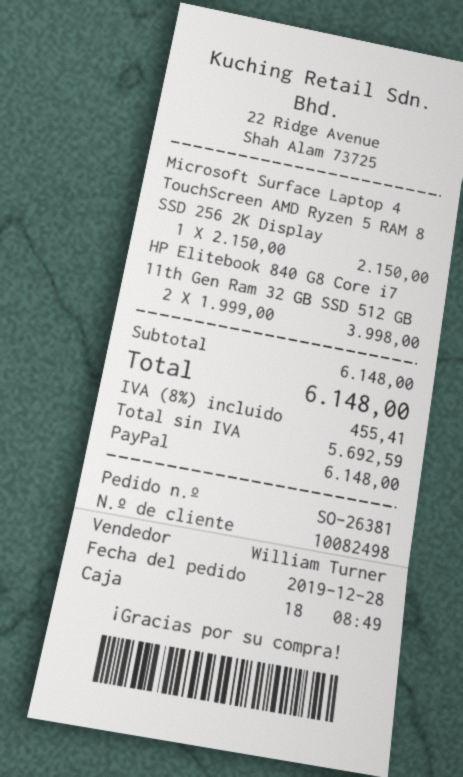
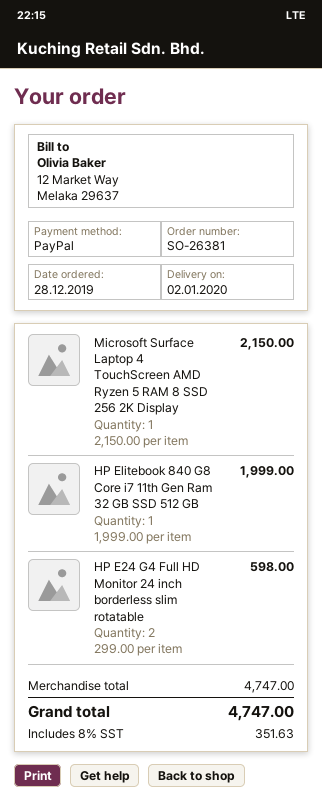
HP Elitebook 840 G8 Core i7 11th Gen Ram 32 GB SSD 512 GB: 2 x 1999.00 = 3998.00 -> 1 x 1999.00 = 1999.00
HP E24 G4 Full HD Monitor 24 inch borderless slim rotatable: none -> 2 x 299.00 = 598.00
subtotal: 6148.00 -> 4747.00
tax: 8% = 455.41 -> 8% = 351.63
total: 6148.00 -> 4747.00

